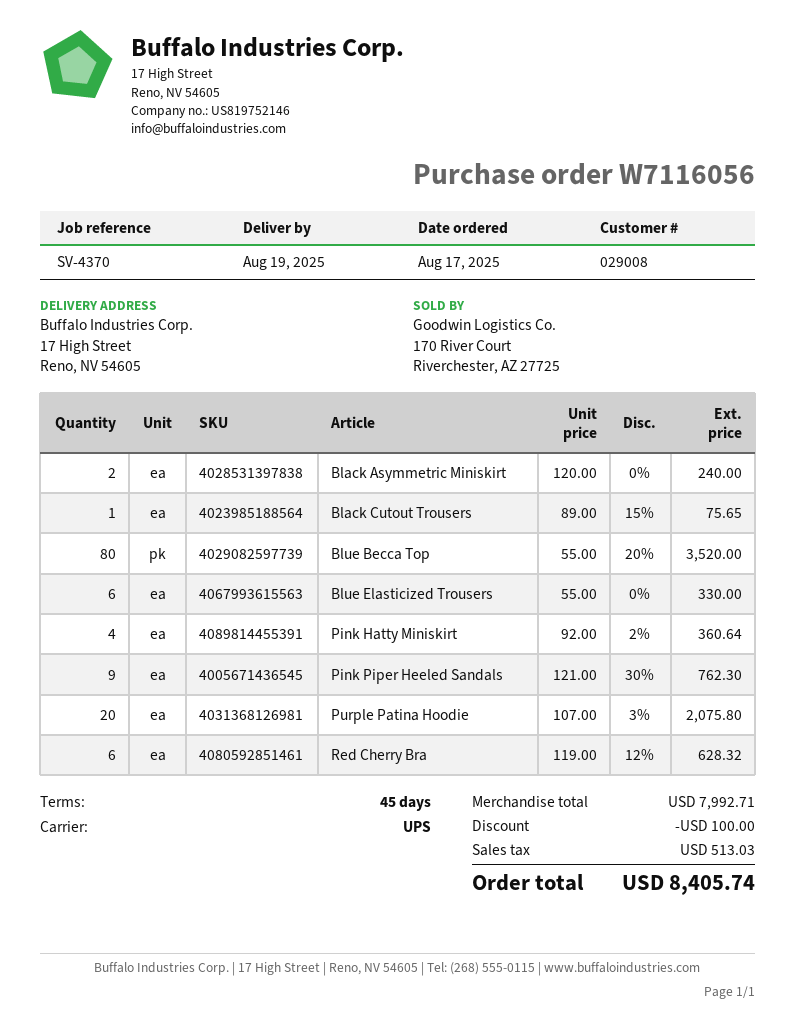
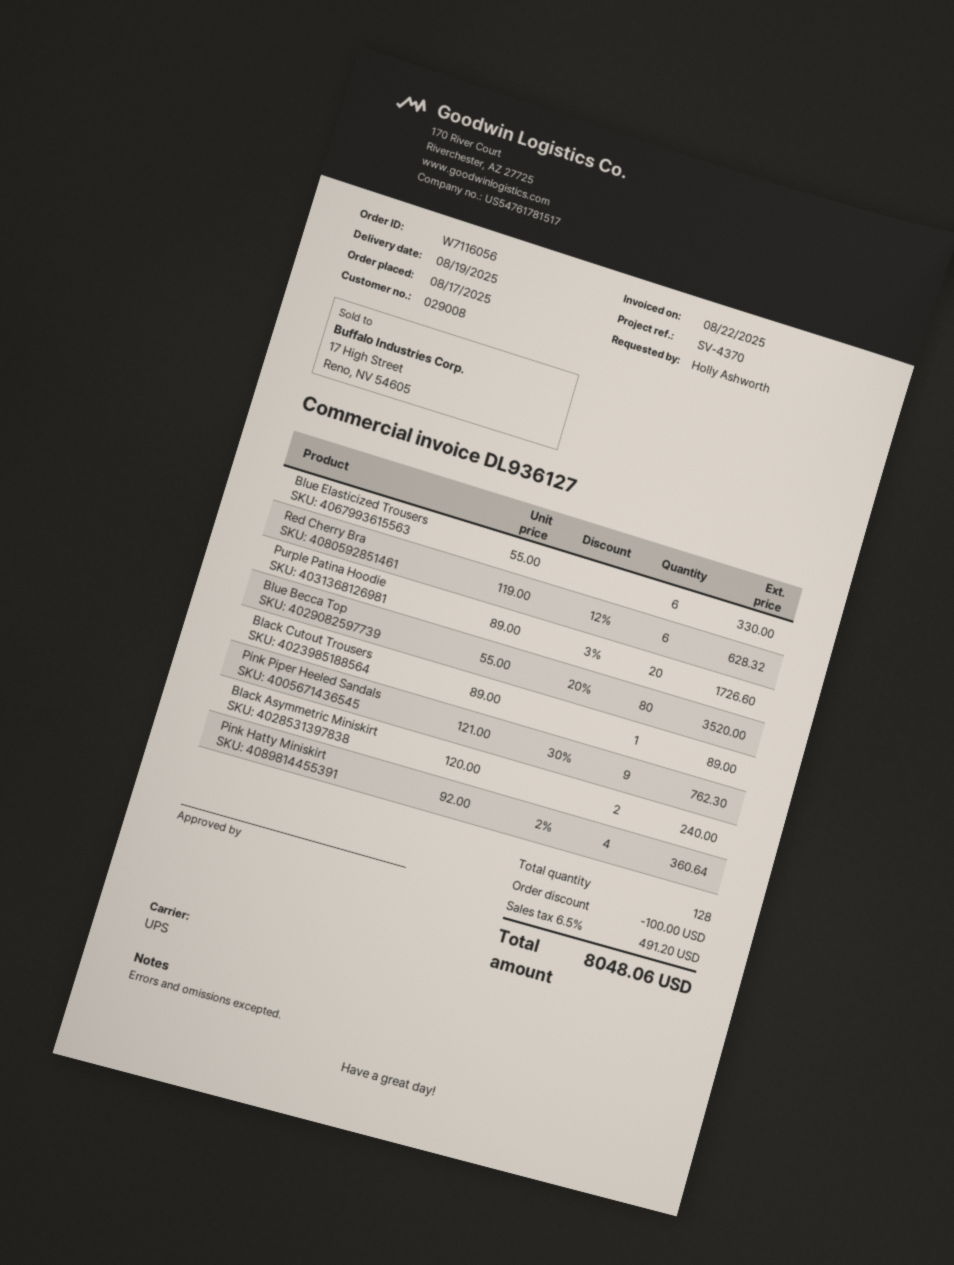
Black Cutout Trousers: 1 x 89.00 - 15% = 75.65 -> 1 x 89.00 = 89.00
Purple Patina Hoodie: 20 x 107.00 - 3% = 2075.80 -> 20 x 89.00 - 3% = 1726.60
tax: 513.03 -> 491.20
total: 8405.74 -> 8048.06

